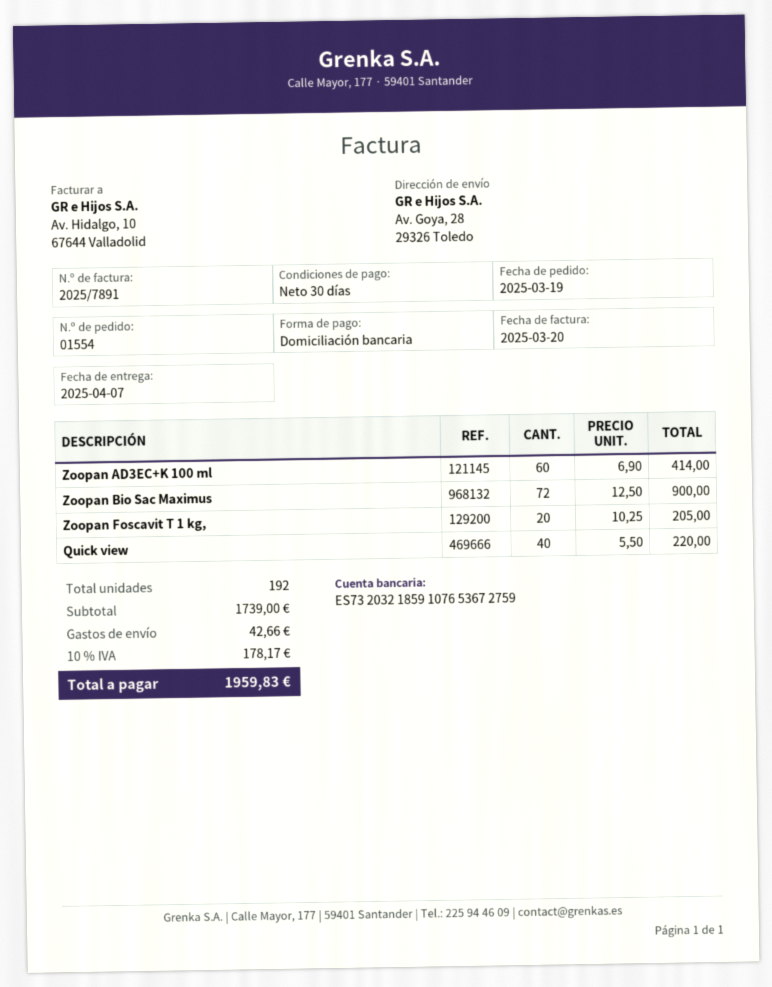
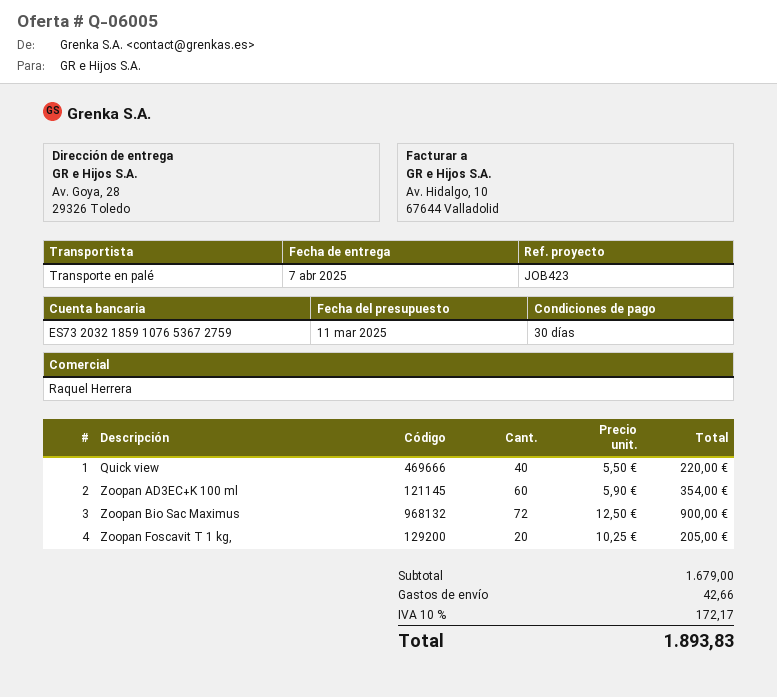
Zoopan AD3EC+K 100 ml: 60 x 6.90 = 414.00 -> 60 x 5.90 = 354.00
subtotal: 1739.00 -> 1679.00
tax: 10% = 178.17 -> 10% = 172.17
total: 1959.83 -> 1893.83

